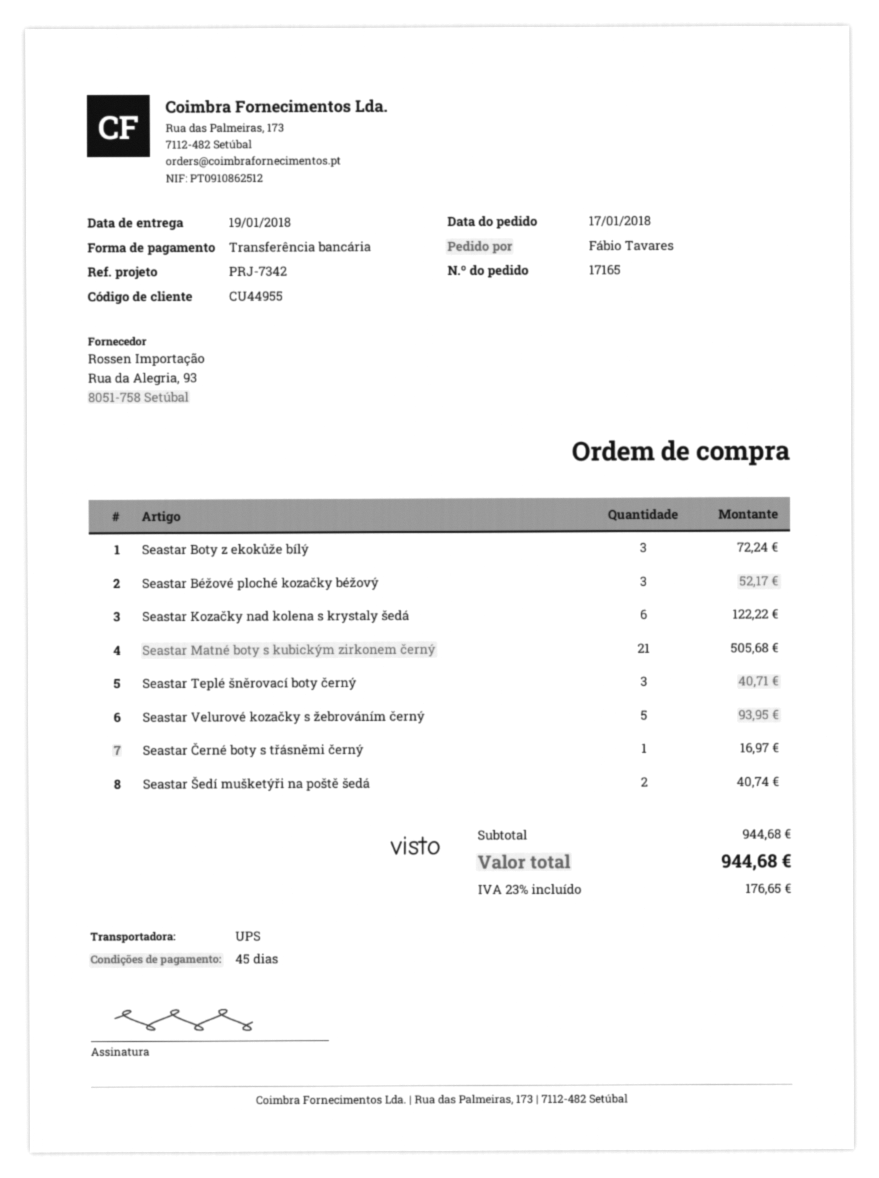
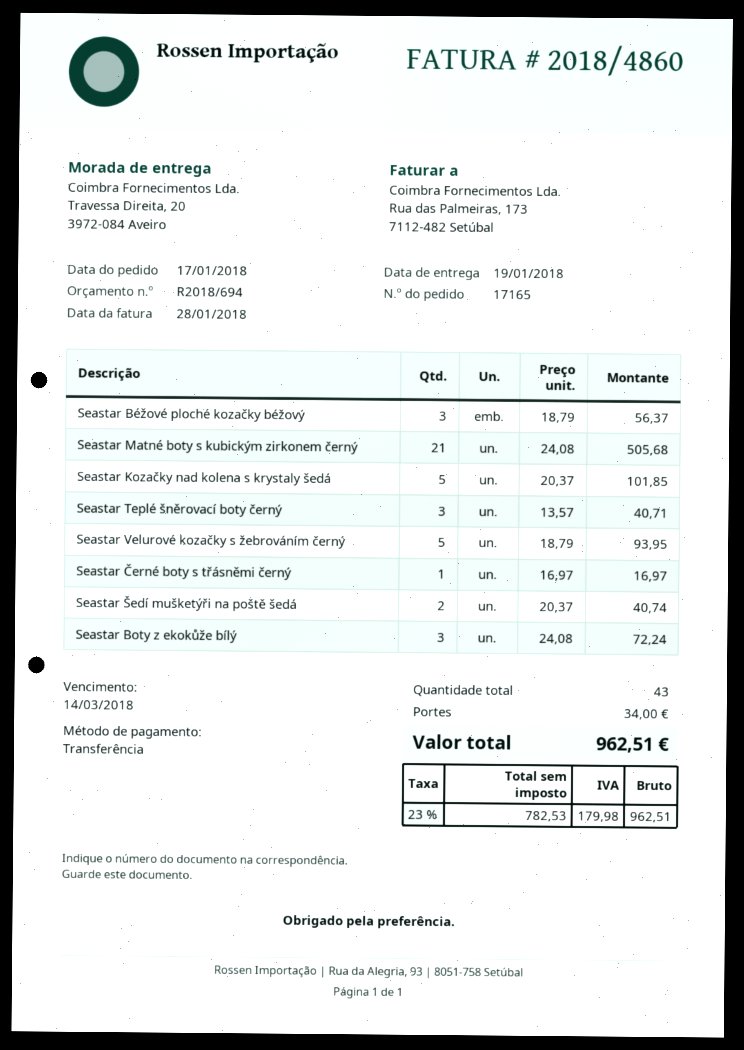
Seastar Béžové ploché kozačky béžový: 3 for 52.17 -> 3 for 56.37
Seastar Kozačky nad kolena s krystaly šedá: 6 for 122.22 -> 5 for 101.85
shipping: none -> 34.00
tax: 23% = 176.65 -> 23% = 179.98
total: 944.68 -> 962.51

